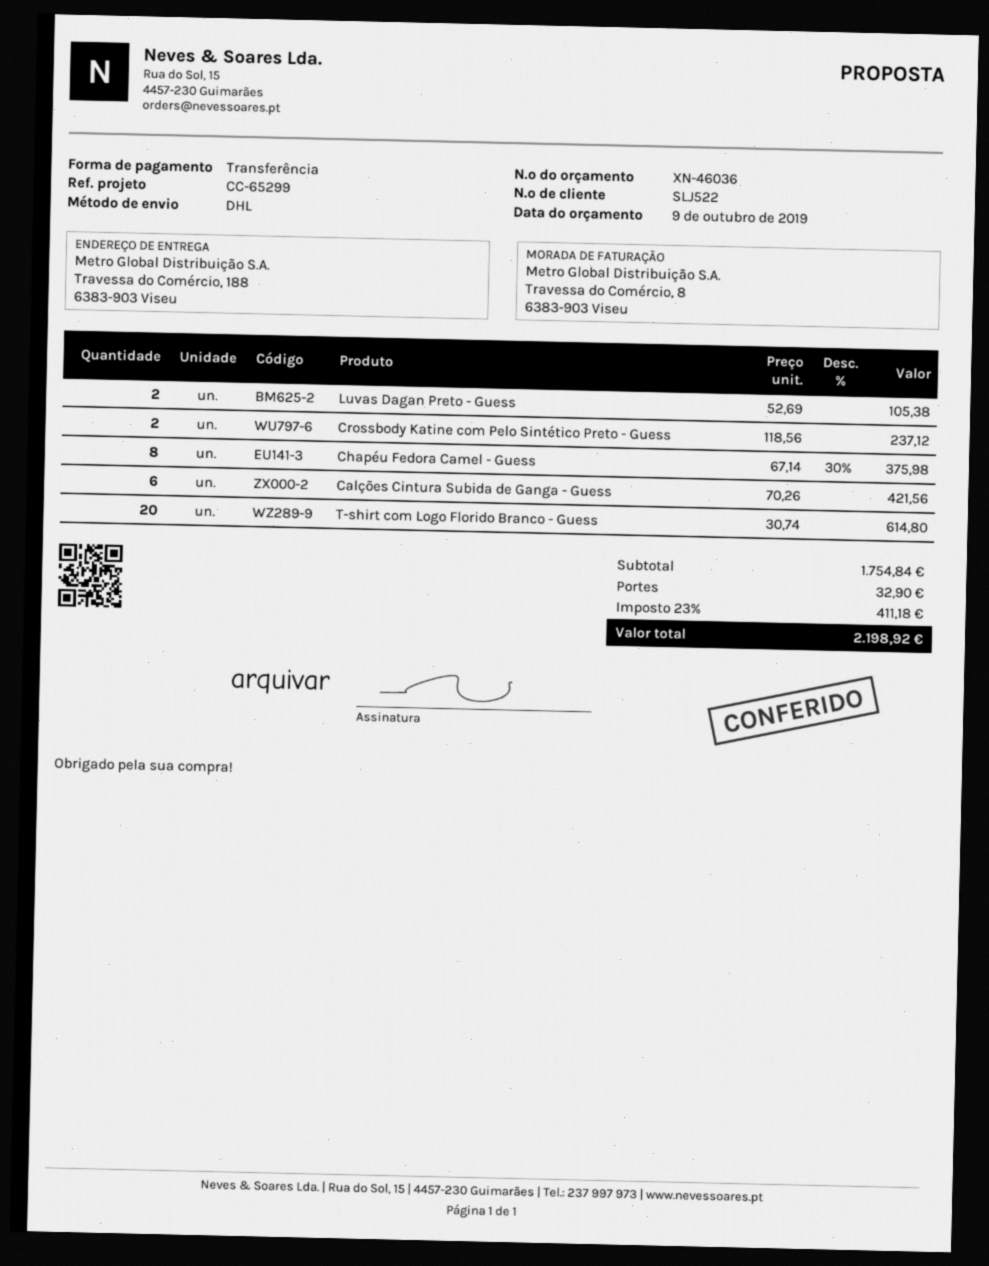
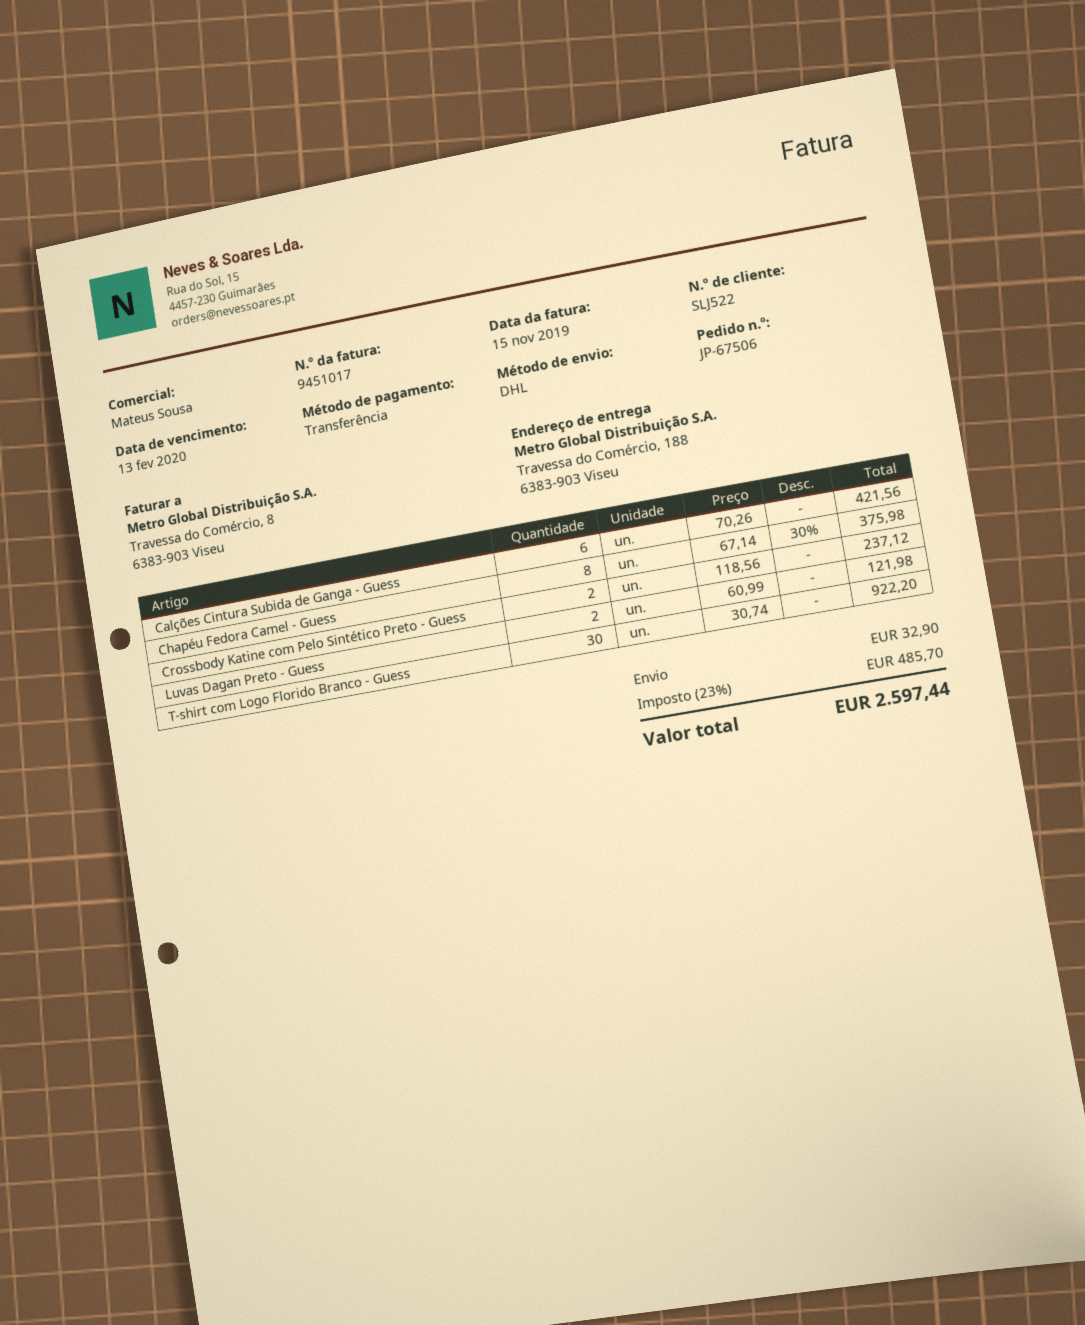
Luvas Dagan Preto - Guess: 2 x 52.69 = 105.38 -> 2 x 60.99 = 121.98
T-shirt com Logo Florido Branco - Guess: 20 x 30.74 = 614.80 -> 30 x 30.74 = 922.20
tax: 23% = 411.18 -> 23% = 485.70
total: 2198.92 -> 2597.44

